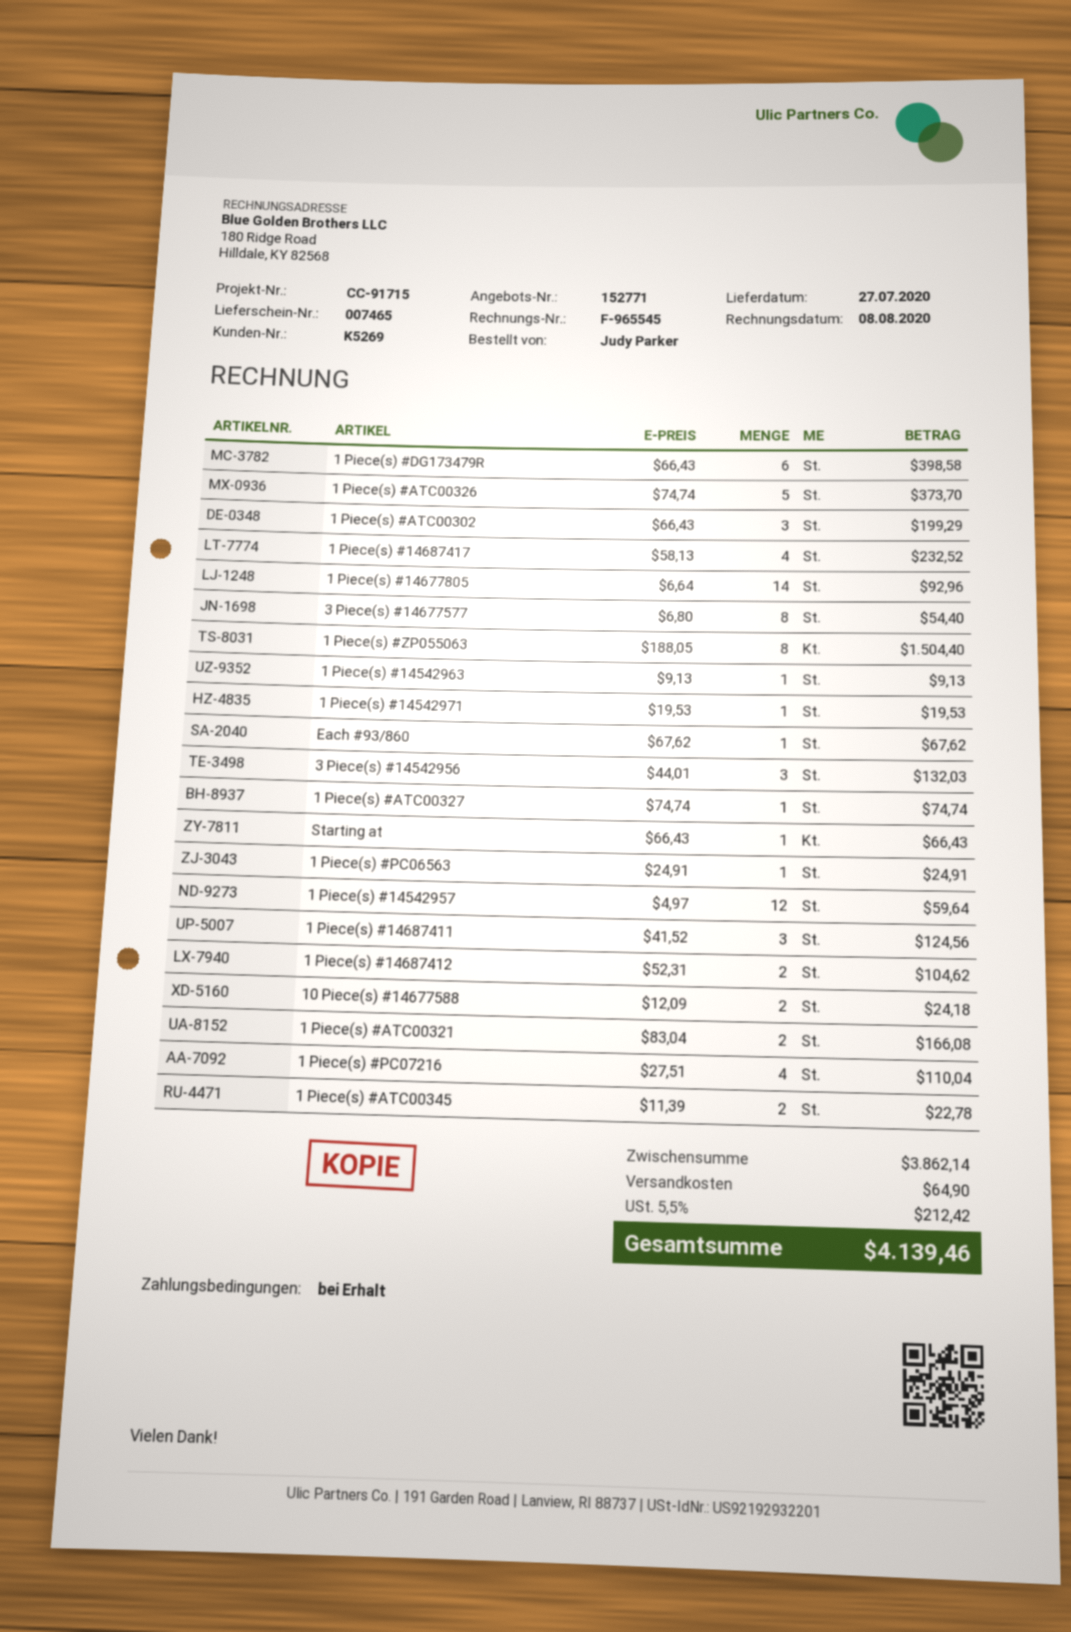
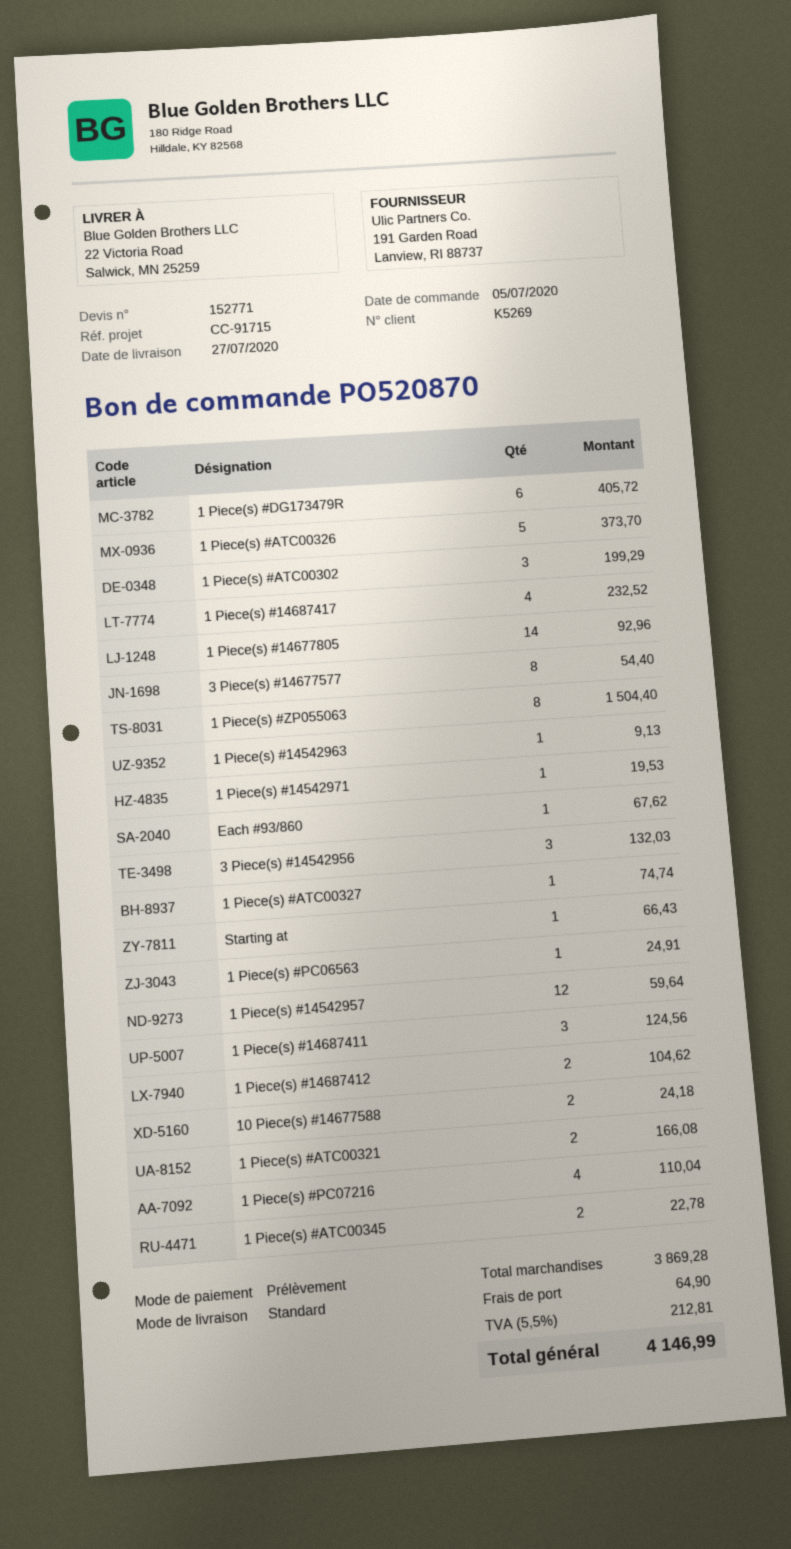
1 Piece(s) #DG173479R: 6 for 398.58 -> 6 for 405.72
subtotal: 3862.14 -> 3869.28
tax: 5.5% = 212.42 -> 5.5% = 212.81
total: 4139.46 -> 4146.99

